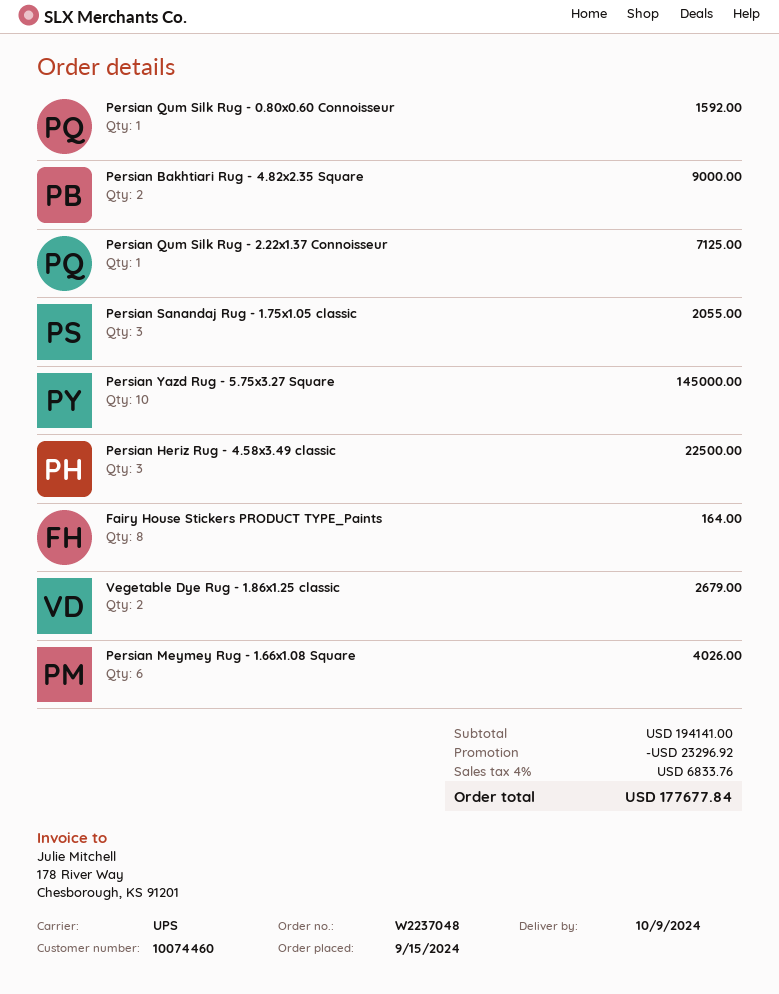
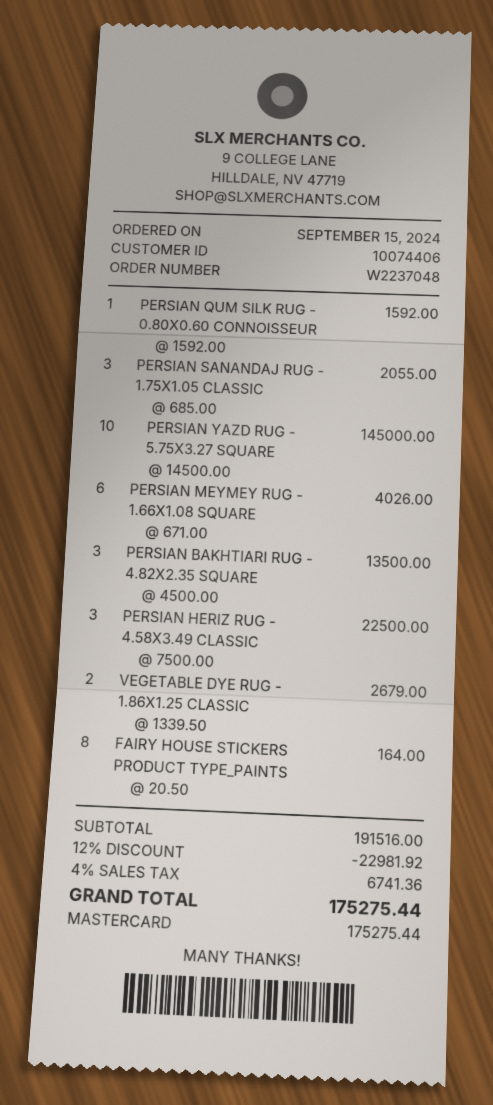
customer number: 10074460 -> 10074406
Persian Bakhtiari Rug - 4.82x2.35 Square: 2 for 9000.00 -> 3 for 13500.00
Persian Qum Silk Rug - 2.22x1.37 Connoisseur: 1 for 7125.00 -> none
subtotal: 194141.00 -> 191516.00
discount: 23296.92 -> 22981.92
tax: 4% = 6833.76 -> 4% = 6741.36
total: 177677.84 -> 175275.44

